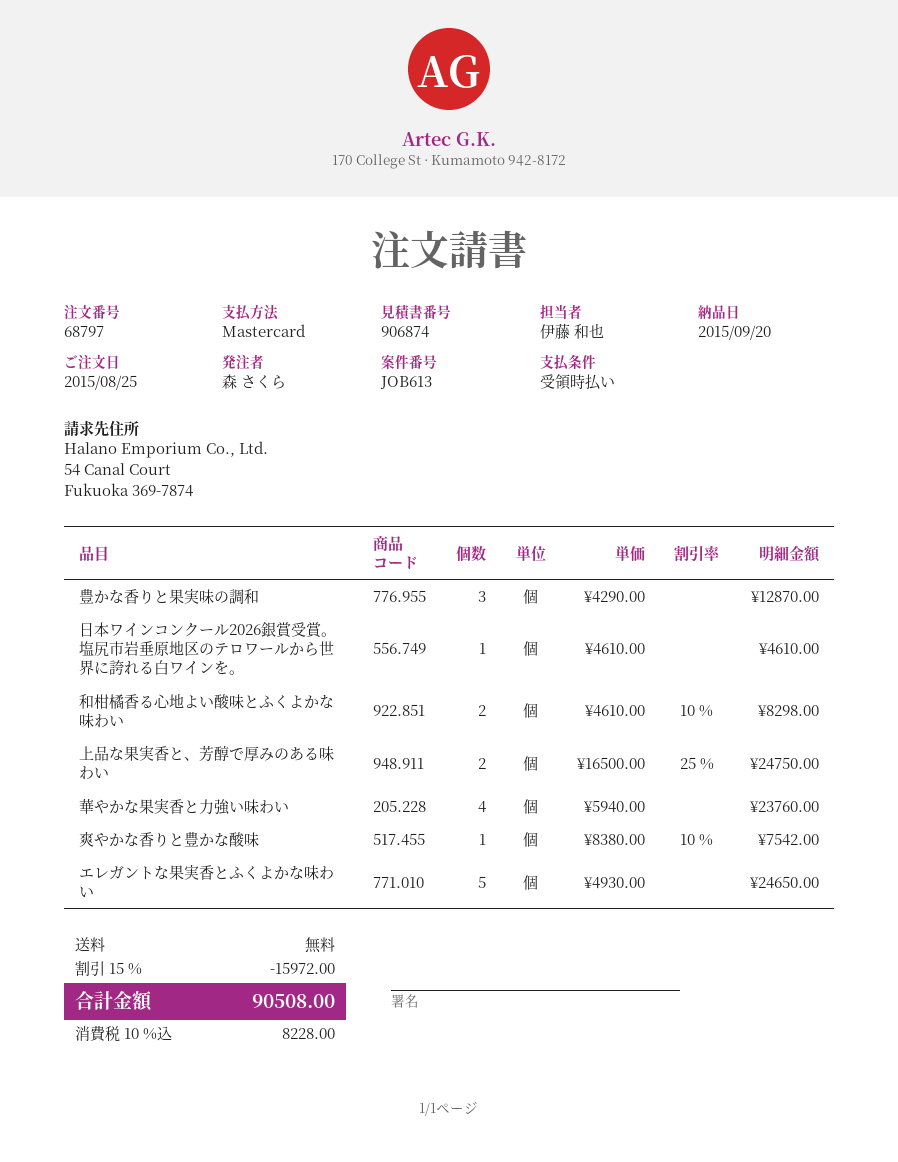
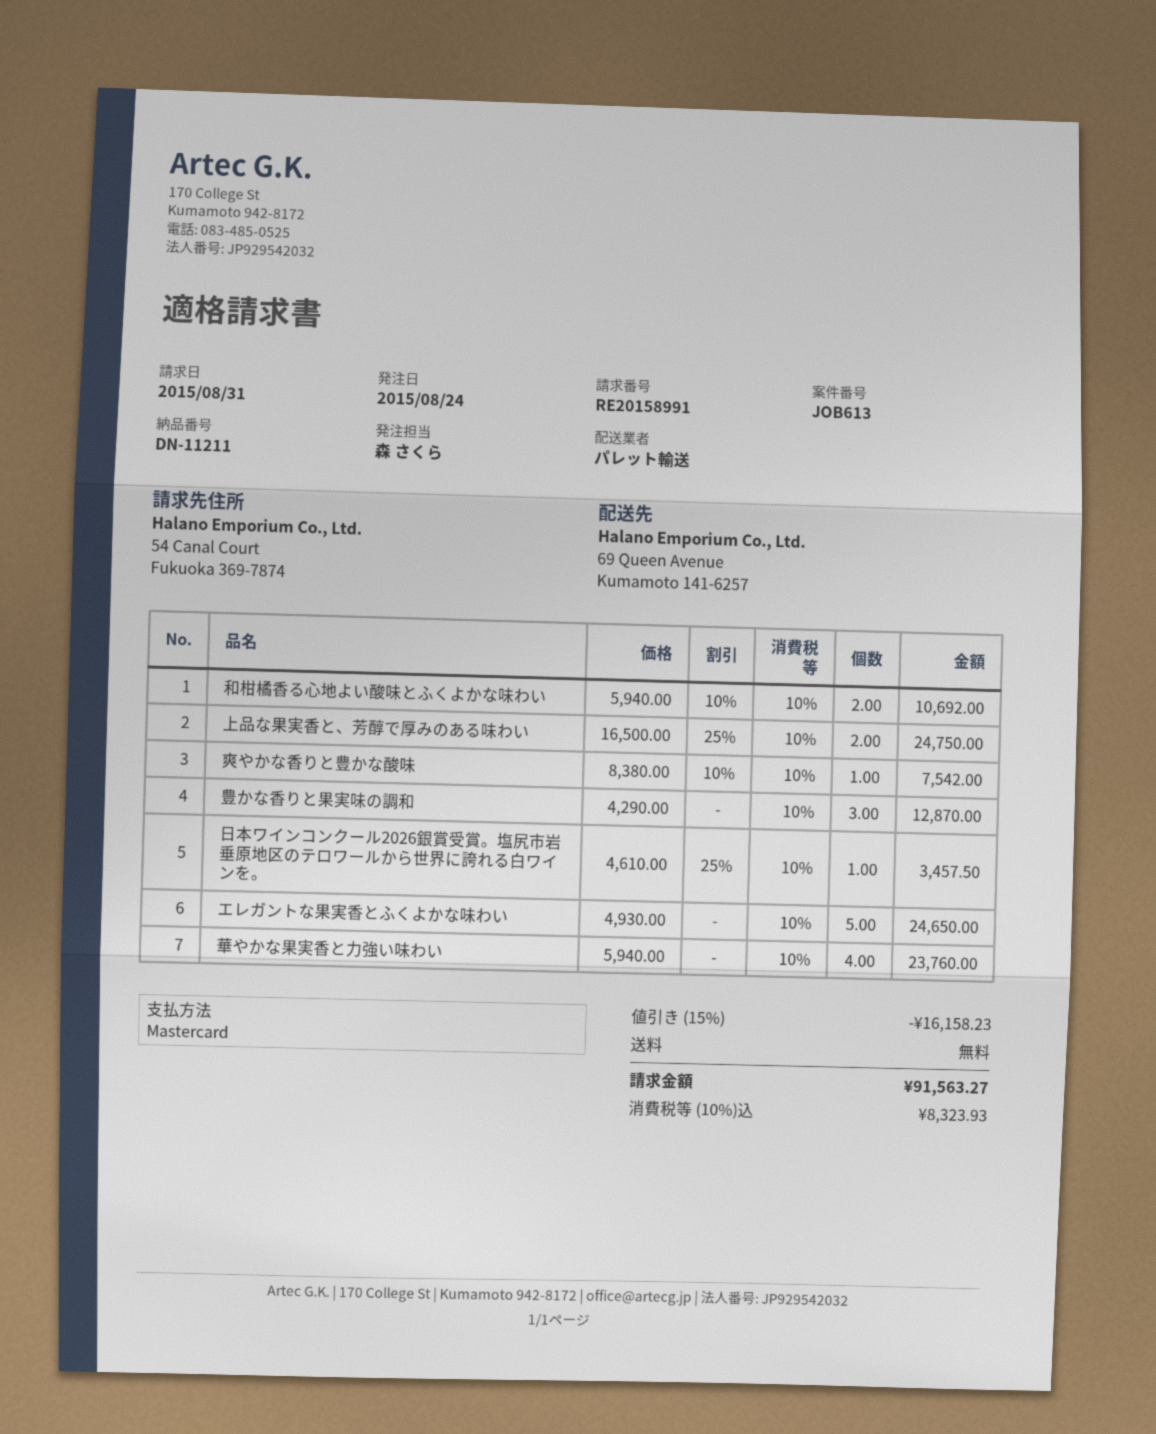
order date: 2015-08-25 -> 2015-08-24
日本ワインコンクール2026銀賞受賞。塩尻市岩垂原地区のテロワールから世界に誇れる白ワインを。: 1 x 4610.00 = 4610.00 -> 1 x 4610.00 - 25% = 3457.50
和柑橘香る心地よい酸味とふくよかな味わい: 2 x 4610.00 - 10% = 8298.00 -> 2 x 5940.00 - 10% = 10692.00
discount: 15% = 15972.00 -> 15% = 16158.23
tax: 10% = 8228.00 -> 10% = 8323.93
total: 90508.00 -> 91563.27

